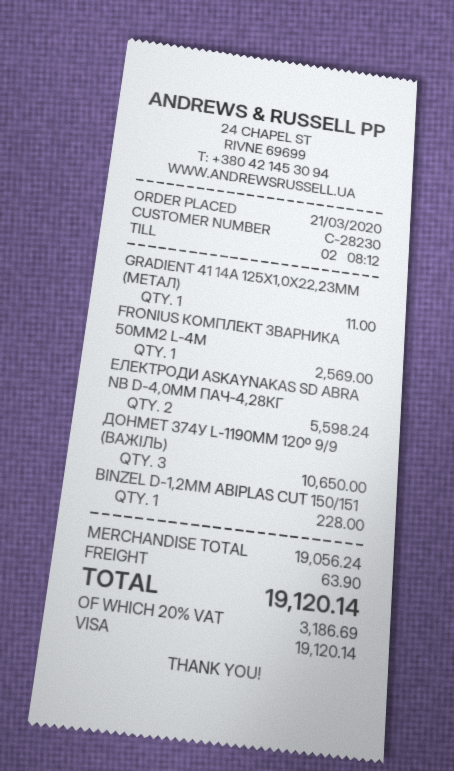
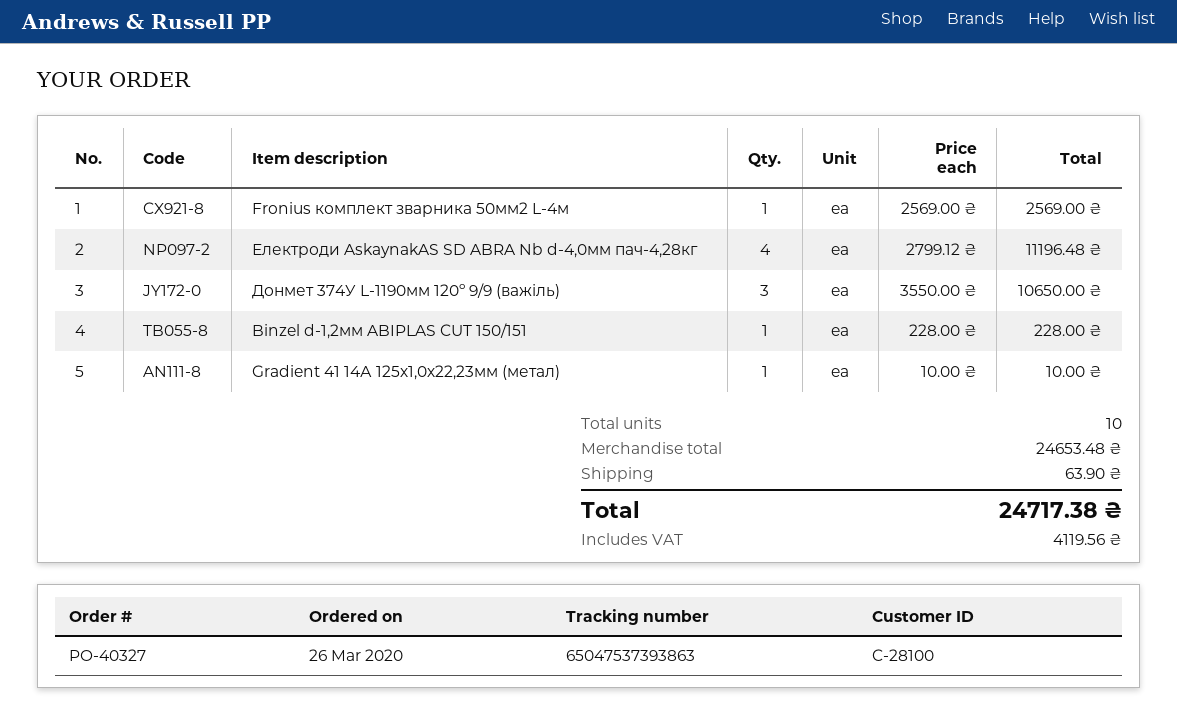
order date: 2020-03-21 -> 2020-03-26
customer number: C-28230 -> C-28100
GRADIENT 41 14А 125Х1,0Х22,23ММ (МЕТАЛ): 1 for 11.00 -> 1 for 10.00
ЕЛЕКТРОДИ ASKAYNAKAS SD ABRA NB D-4,0ММ ПАЧ-4,28КГ: 2 for 5598.24 -> 4 for 11196.48
subtotal: 19056.24 -> 24653.48
tax: 3186.69 -> 4119.56
total: 19120.14 -> 24717.38

